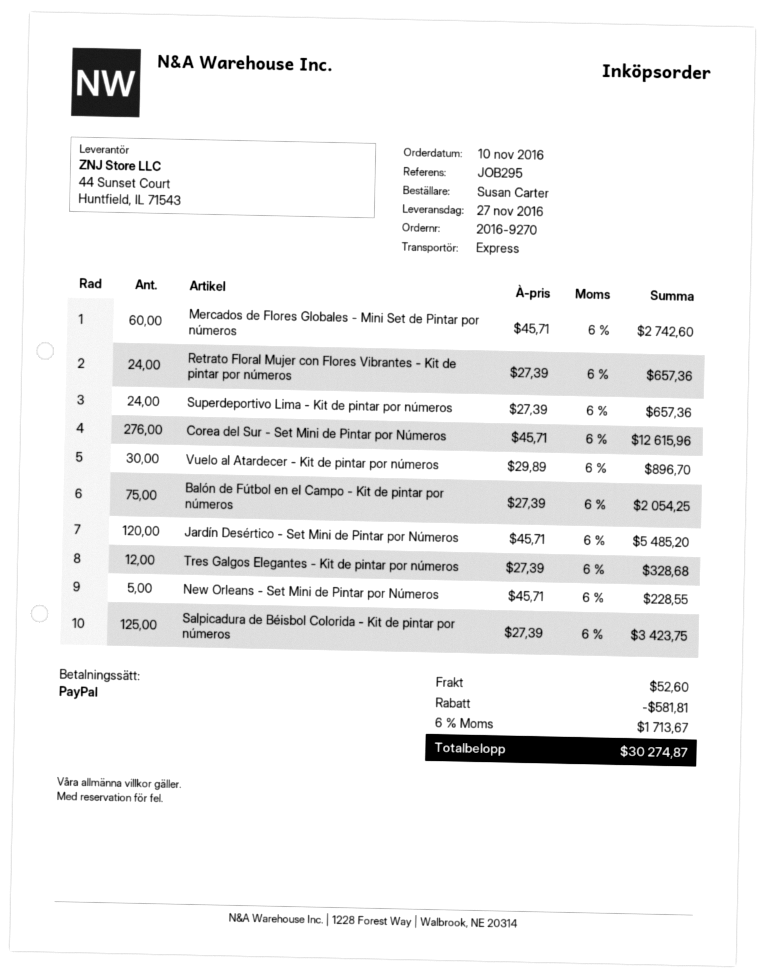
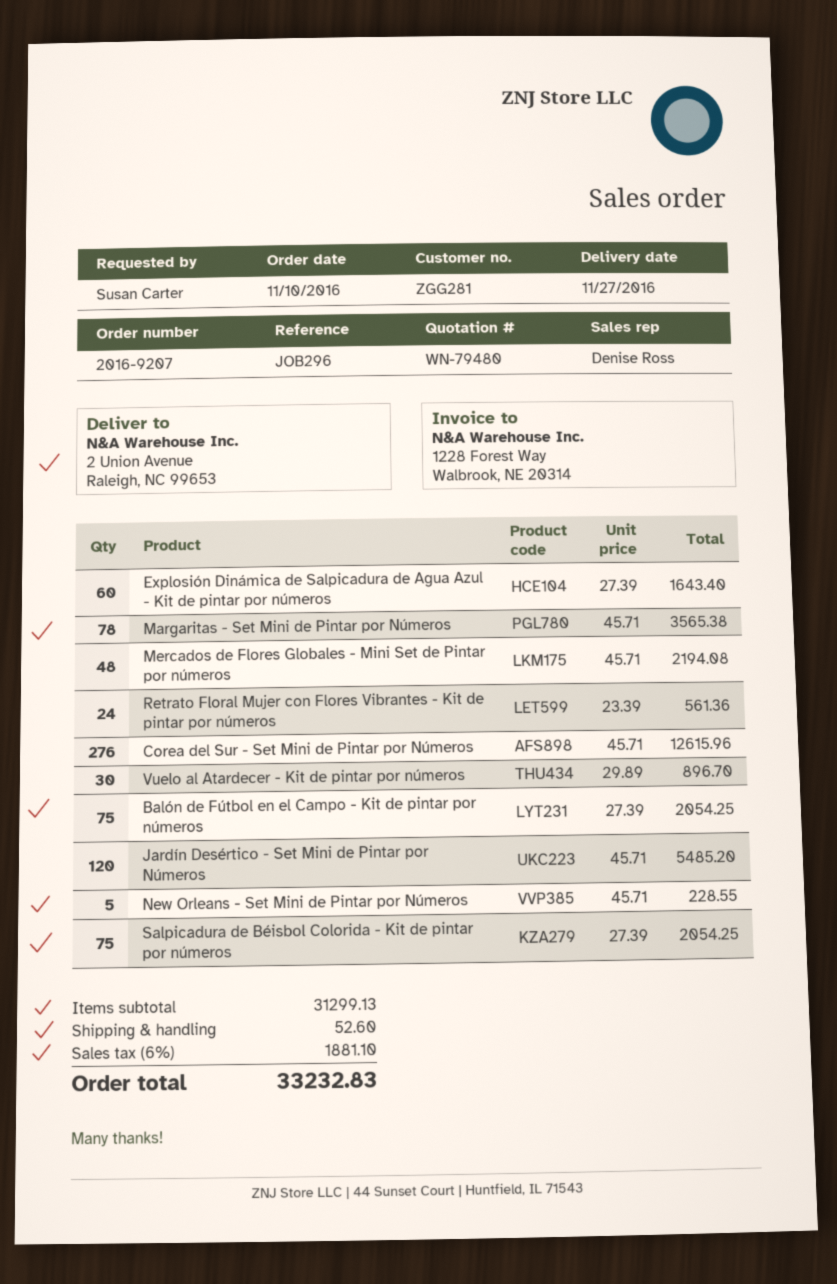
order number: 2016-9270 -> 2016-9207
reference: JOB295 -> JOB296
Mercados de Flores Globales - Mini Set de Pintar por números: 60 x 45.71 = 2742.60 -> 48 x 45.71 = 2194.08
Retrato Floral Mujer con Flores Vibrantes - Kit de pintar por números: 24 x 27.39 = 657.36 -> 24 x 23.39 = 561.36
Superdeportivo Lima - Kit de pintar por números: 24 x 27.39 = 657.36 -> none
Tres Galgos Elegantes - Kit de pintar por números: 12 x 27.39 = 328.68 -> none
Salpicadura de Béisbol Colorida - Kit de pintar por números: 125 x 27.39 = 3423.75 -> 75 x 27.39 = 2054.25
Explosión Dinámica de Salpicadura de Agua Azul - Kit de pintar por números: none -> 60 x 27.39 = 1643.40
Margaritas - Set Mini de Pintar por Números: none -> 78 x 45.71 = 3565.38
discount: 581.81 -> none
tax: 6% = 1713.67 -> 6% = 1881.10
total: 30274.87 -> 33232.83

